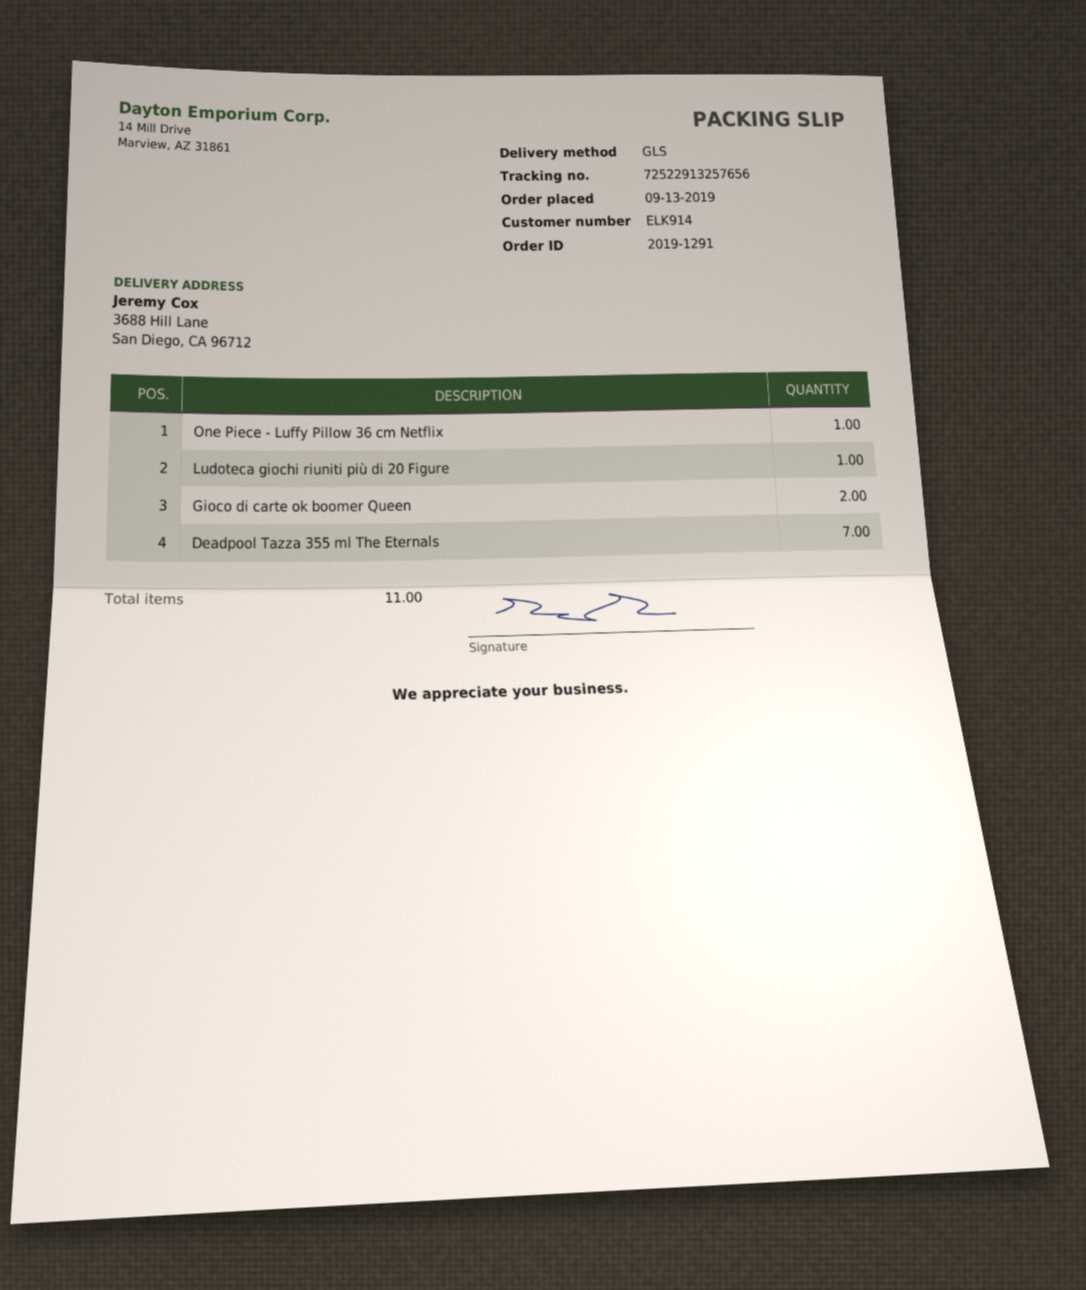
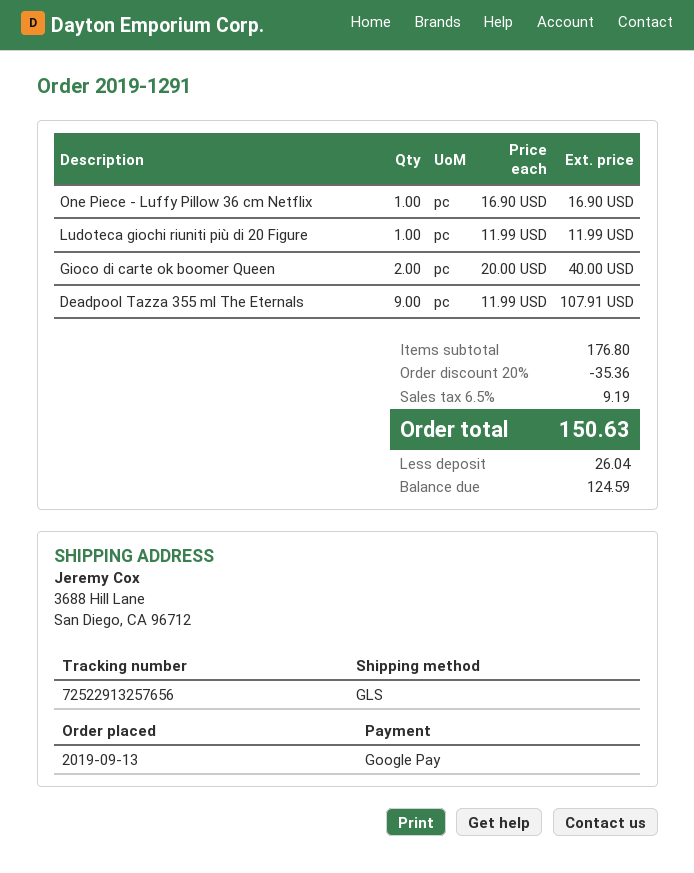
Deadpool Tazza 355 ml The Eternals: 7 -> 9

